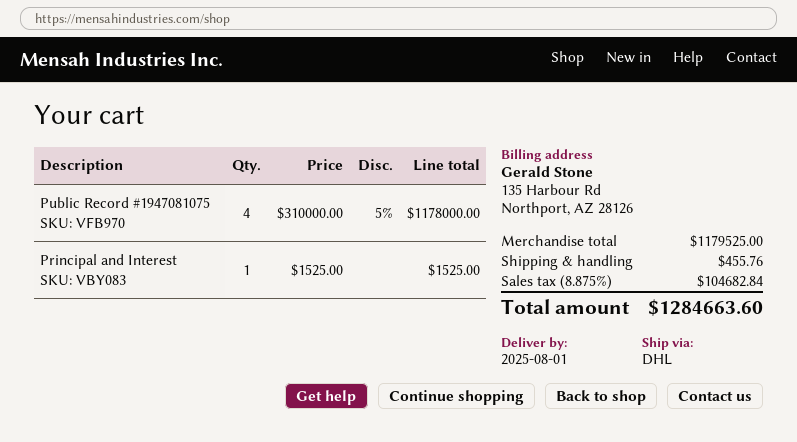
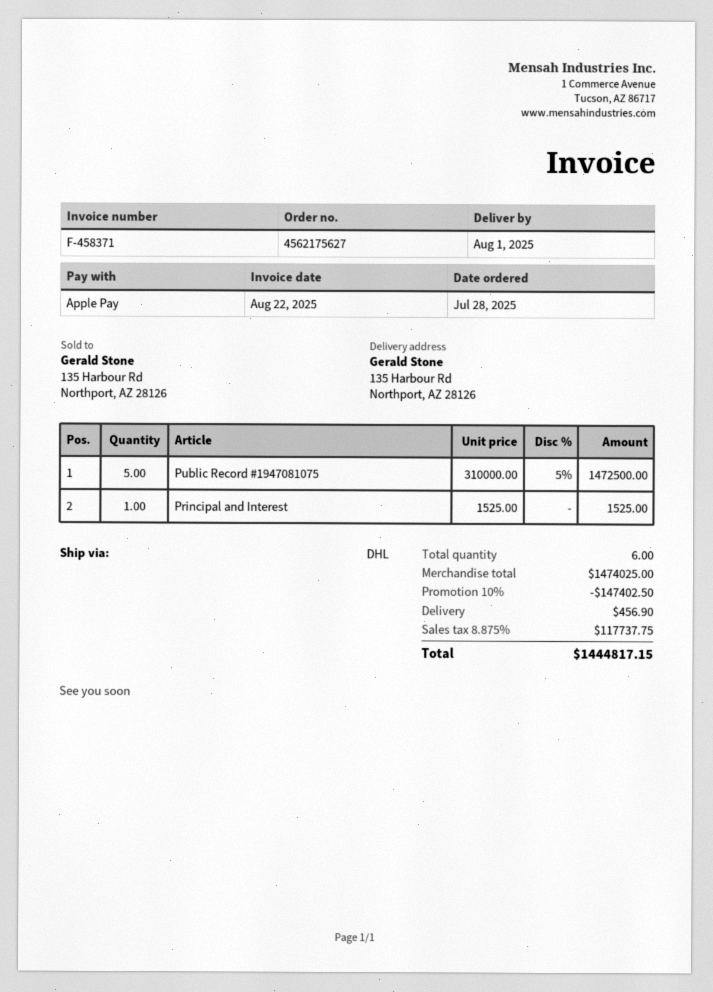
Public Record #1947081075: 4 x 310000.00 - 5% = 1178000.00 -> 5 x 310000.00 - 5% = 1472500.00
subtotal: 1179525.00 -> 1474025.00
discount: none -> 10% = 147402.50
shipping: 455.76 -> 456.90
tax: 8.875% = 104682.84 -> 8.875% = 117737.75
total: 1284663.60 -> 1444817.15

